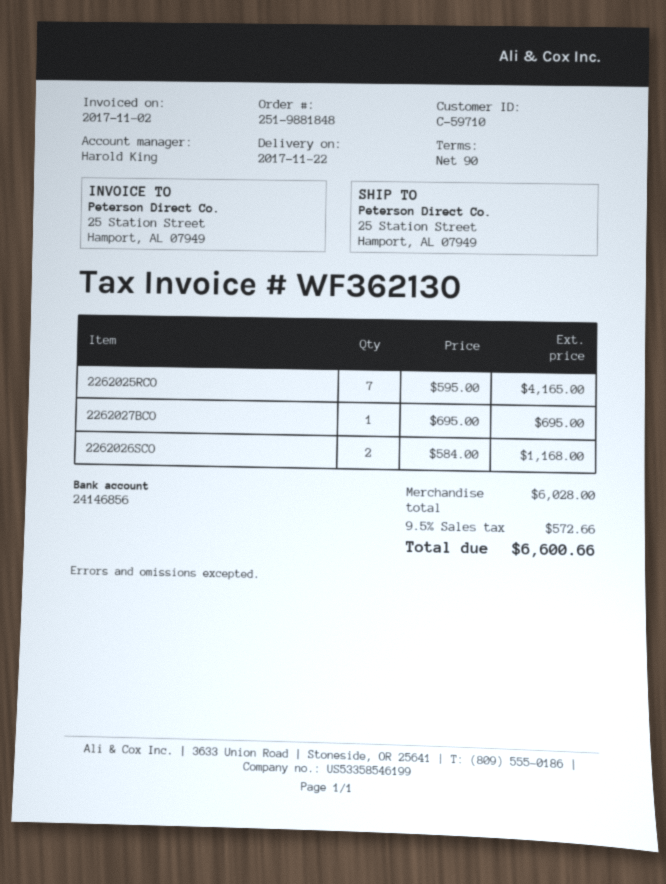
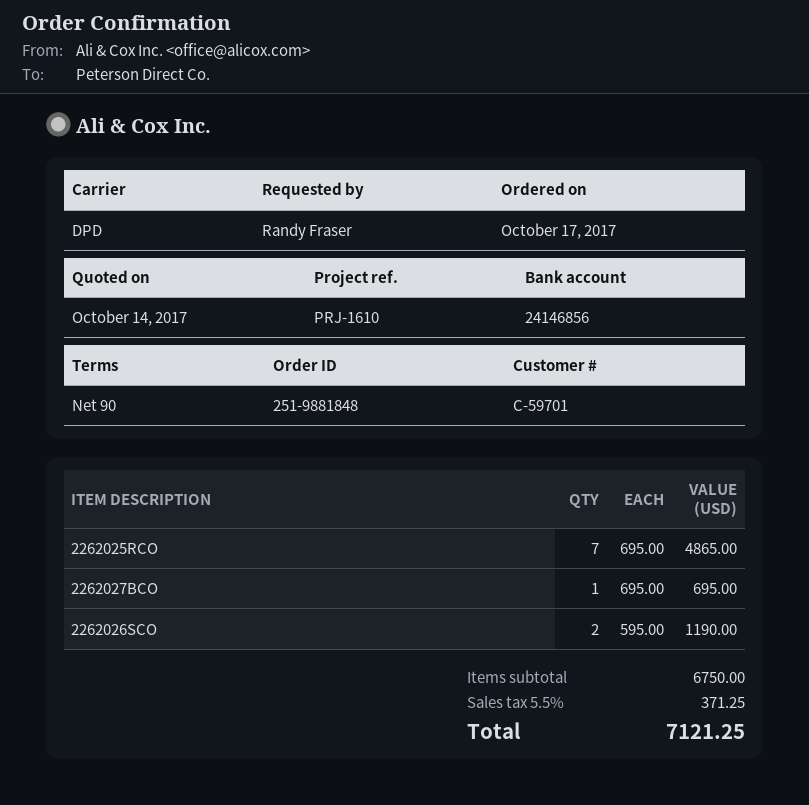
customer number: C-59710 -> C-59701
2262025RCO: 7 x 595.00 = 4165.00 -> 7 x 695.00 = 4865.00
2262026SCO: 2 x 584.00 = 1168.00 -> 2 x 595.00 = 1190.00
subtotal: 6028.00 -> 6750.00
tax: 9.5% = 572.66 -> 5.5% = 371.25
total: 6600.66 -> 7121.25

